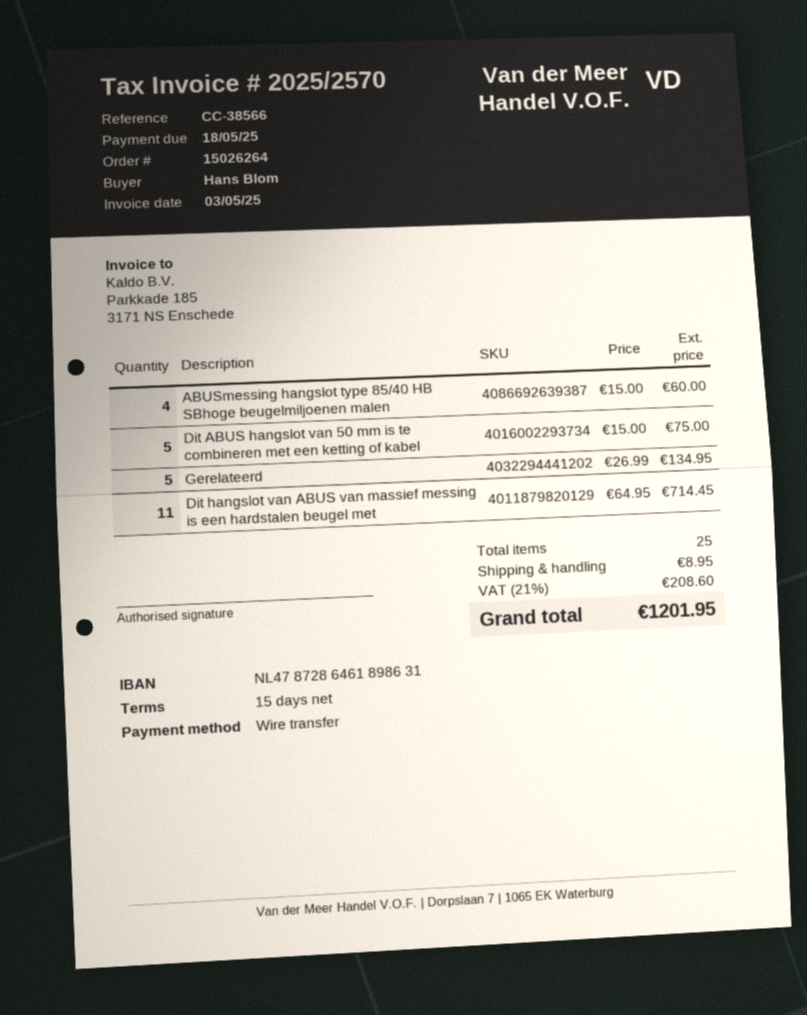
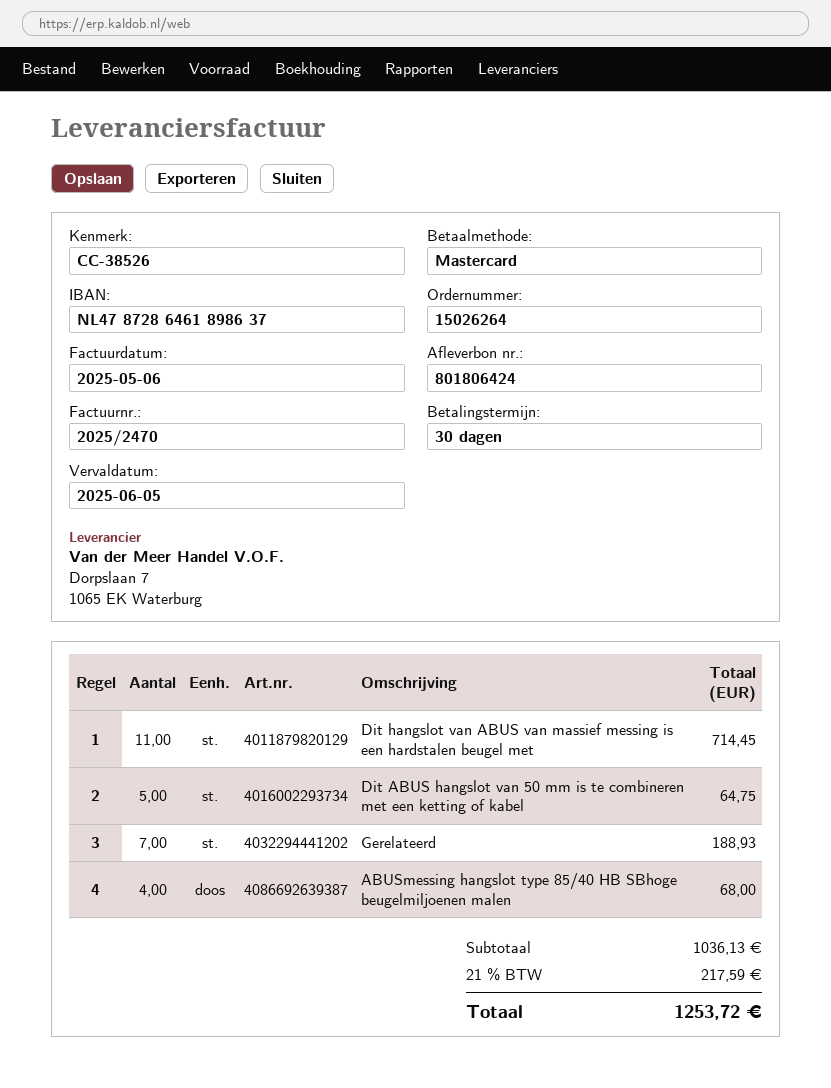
invoice number: 2025/2570 -> 2025/2470
invoice date: 2025-05-03 -> 2025-05-06
payment terms: 15 days -> 30 days
due date: 2025-05-18 -> 2025-06-05
reference: CC-38566 -> CC-38526
payment method: bank transfer -> Mastercard
bank account: NL4787286461898631 -> NL4787286461898637
ABUSmessing hangslot type 85/40 HB SBhoge beugelmiljoenen malen: 4 for 60.00 -> 4 for 68.00
Dit ABUS hangslot van 50 mm is te combineren met een ketting of kabel: 5 for 75.00 -> 5 for 64.75
Gerelateerd: 5 for 134.95 -> 7 for 188.93
shipping: 8.95 -> none
tax: 21% = 208.60 -> 21% = 217.59
total: 1201.95 -> 1253.72

